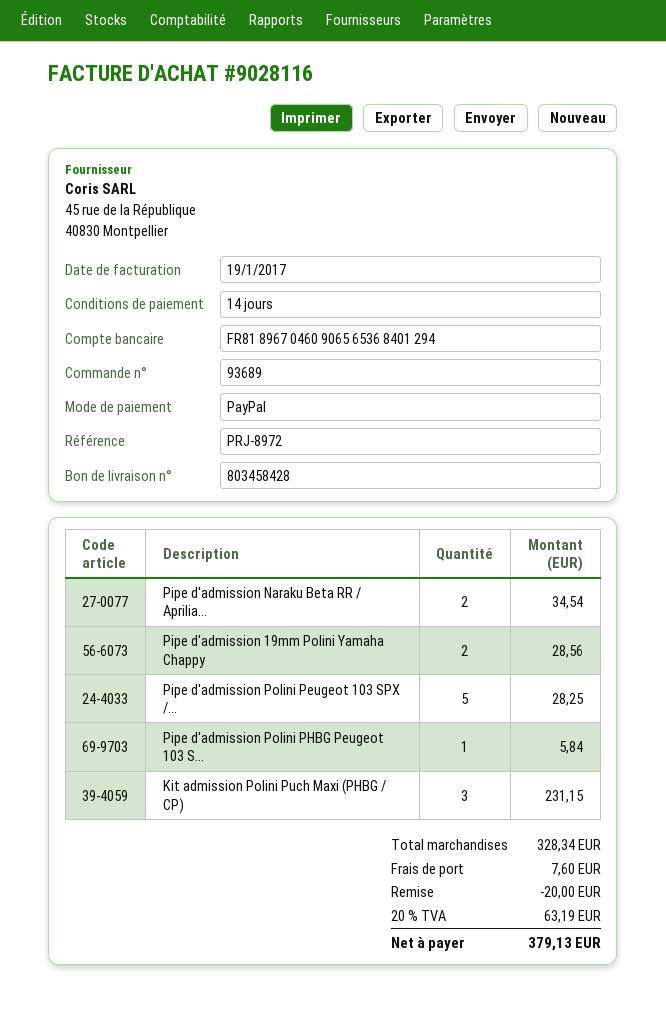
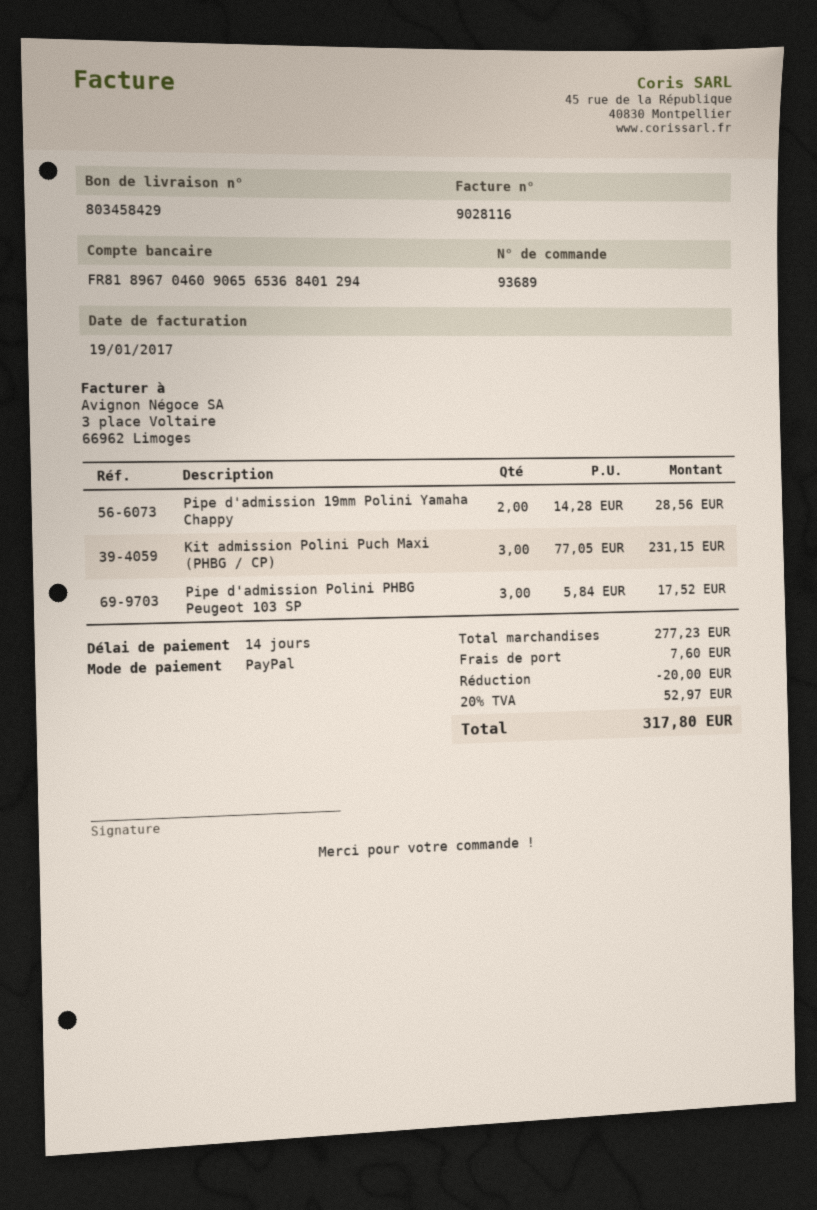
delivery note number: 803458428 -> 803458429
Pipe d'admission Naraku Beta RR / Aprilia...: 2 for 34.54 -> none
Pipe d'admission Polini Peugeot 103 SPX /...: 5 for 28.25 -> none
Pipe d'admission Polini PHBG Peugeot 103 S...: 1 for 5.84 -> 3 for 17.52
subtotal: 328.34 -> 277.23
tax: 20% = 63.19 -> 20% = 52.97
total: 379.13 -> 317.80

